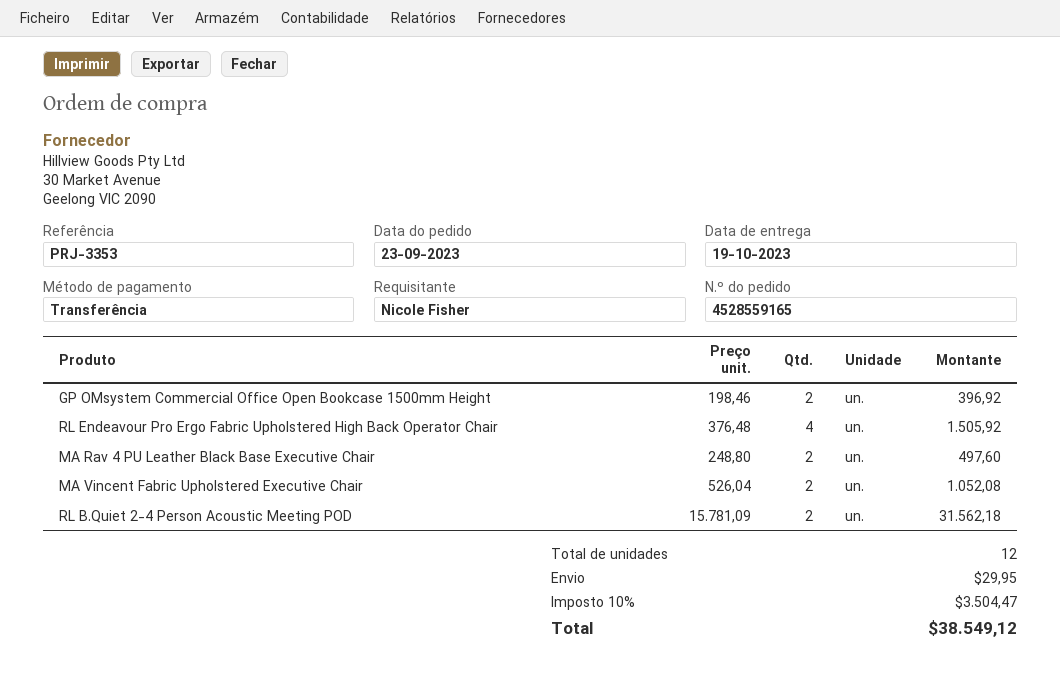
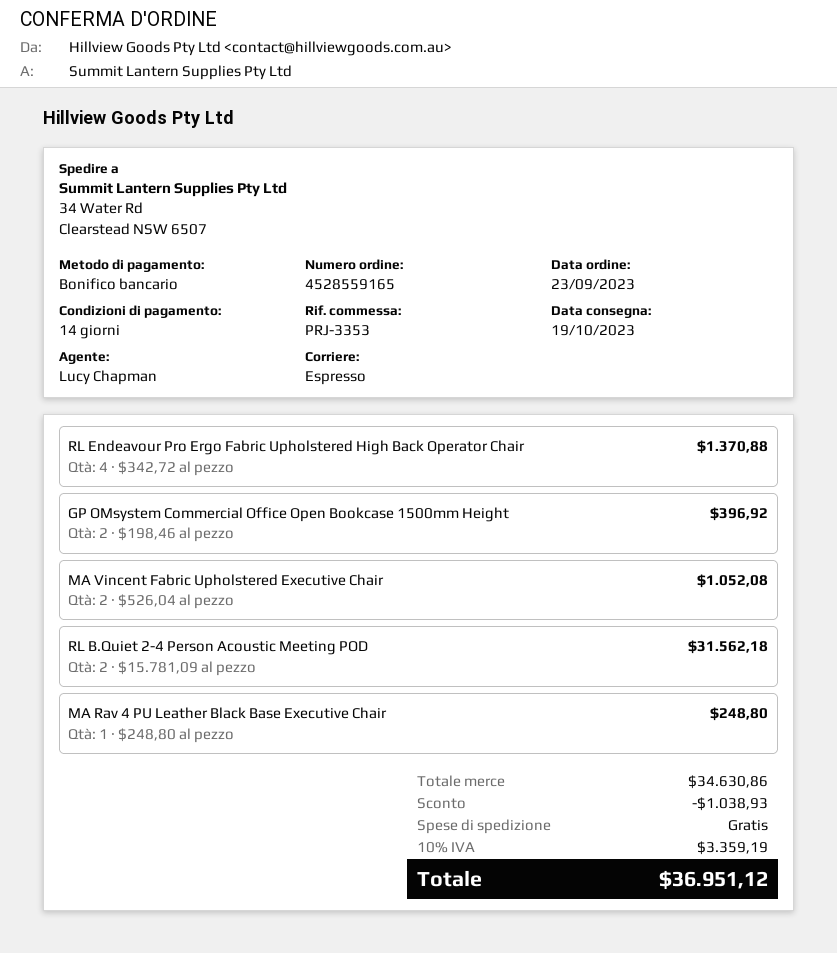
RL Endeavour Pro Ergo Fabric Upholstered High Back Operator Chair: 4 x 376.48 = 1505.92 -> 4 x 342.72 = 1370.88
MA Rav 4 PU Leather Black Base Executive Chair: 2 x 248.80 = 497.60 -> 1 x 248.80 = 248.80
discount: none -> 1038.93
shipping: 29.95 -> 0.00
tax: 10% = 3504.47 -> 10% = 3359.19
total: 38549.12 -> 36951.12

